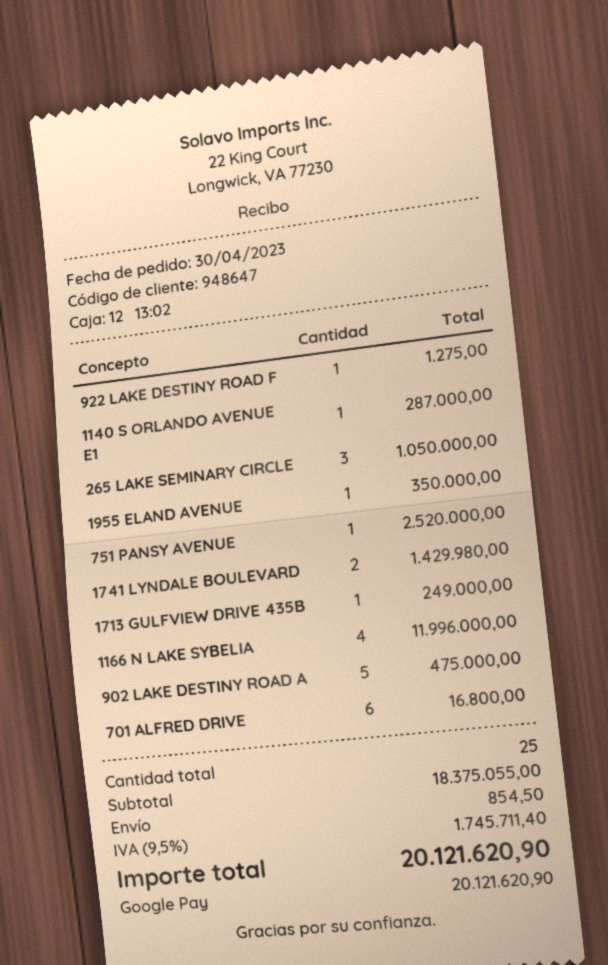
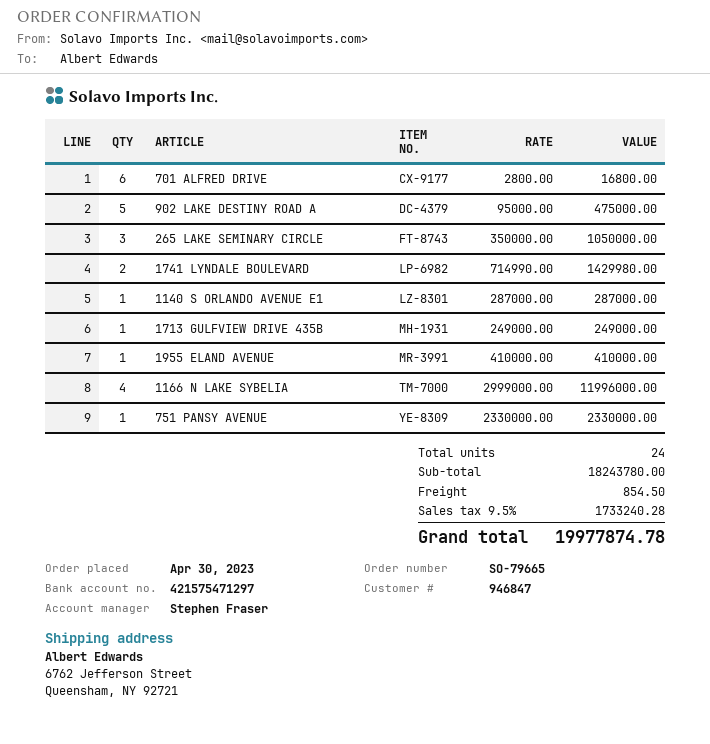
customer number: 948647 -> 946847
922 LAKE DESTINY ROAD F: 1 for 1275.00 -> none
1955 ELAND AVENUE: 1 for 350000.00 -> 1 for 410000.00
751 PANSY AVENUE: 1 for 2520000.00 -> 1 for 2330000.00
total quantity: 25 -> 24
subtotal: 18375055.00 -> 18243780.00
tax: 9.5% = 1745711.40 -> 9.5% = 1733240.28
total: 20121620.90 -> 19977874.78

